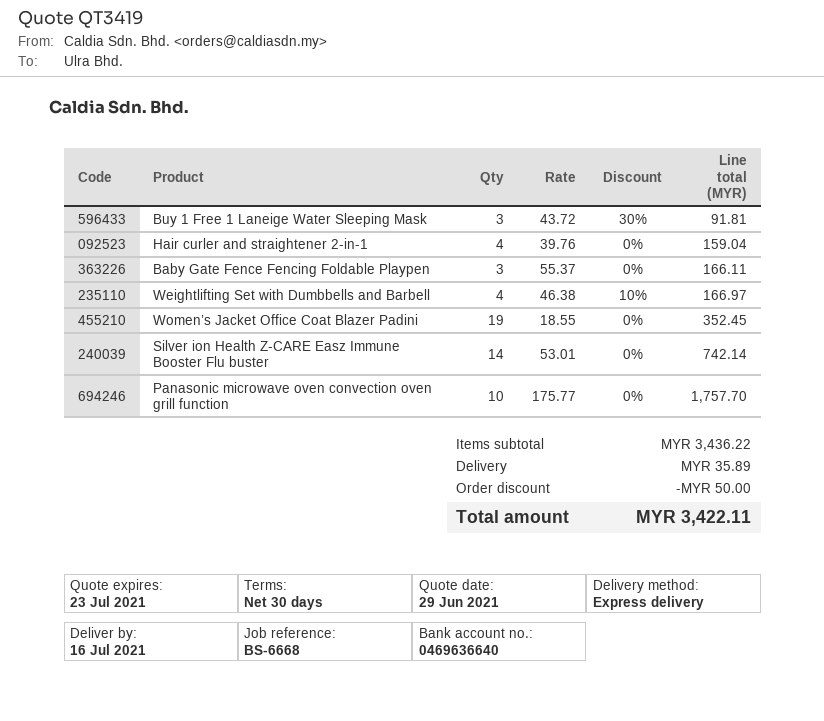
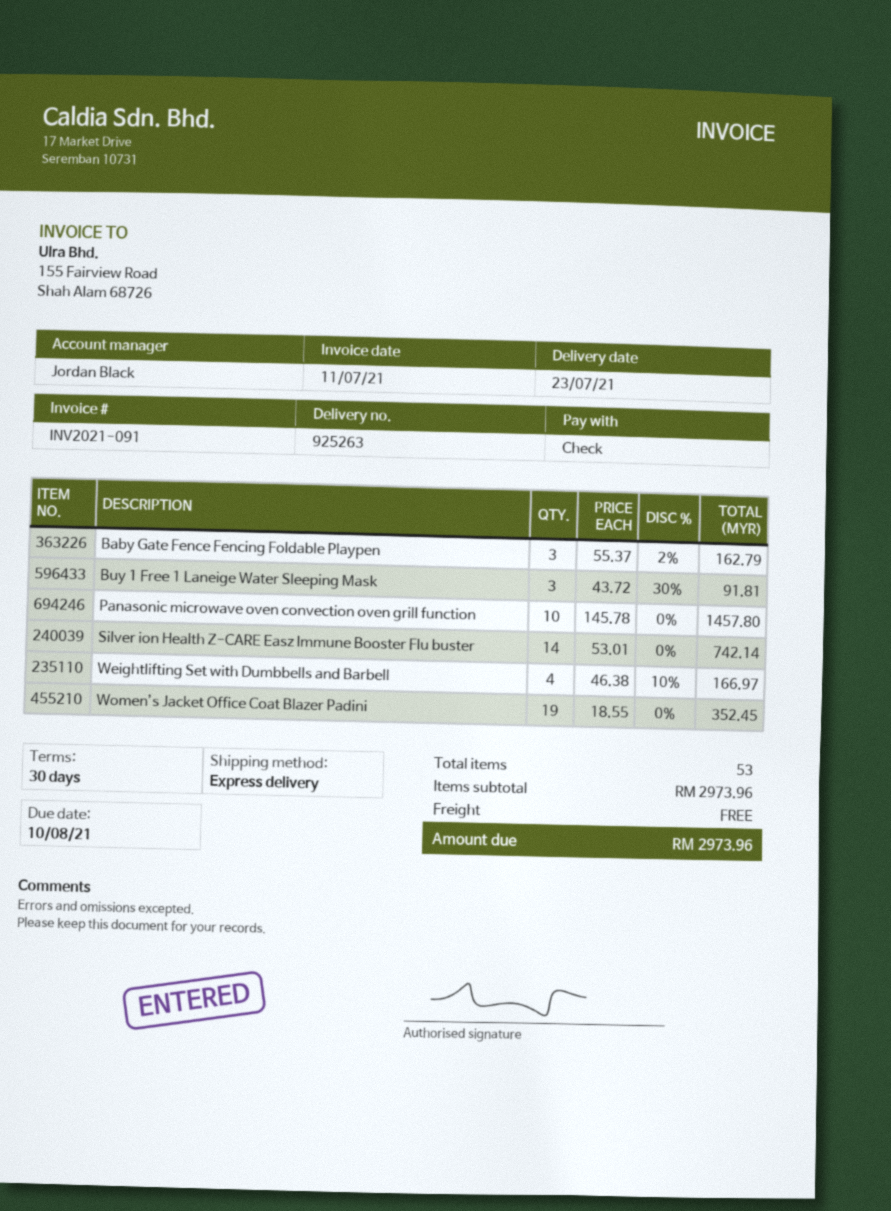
delivery date: 2021-07-16 -> 2021-07-23
Hair curler and straightener 2-in-1: 4 x 39.76 = 159.04 -> none
Baby Gate Fence Fencing Foldable Playpen: 3 x 55.37 = 166.11 -> 3 x 55.37 - 2% = 162.79
Panasonic microwave oven convection oven grill function: 10 x 175.77 = 1757.70 -> 10 x 145.78 = 1457.80
subtotal: 3436.22 -> 2973.96
discount: 50.00 -> none
shipping: 35.89 -> 0.00
total: 3422.11 -> 2973.96

